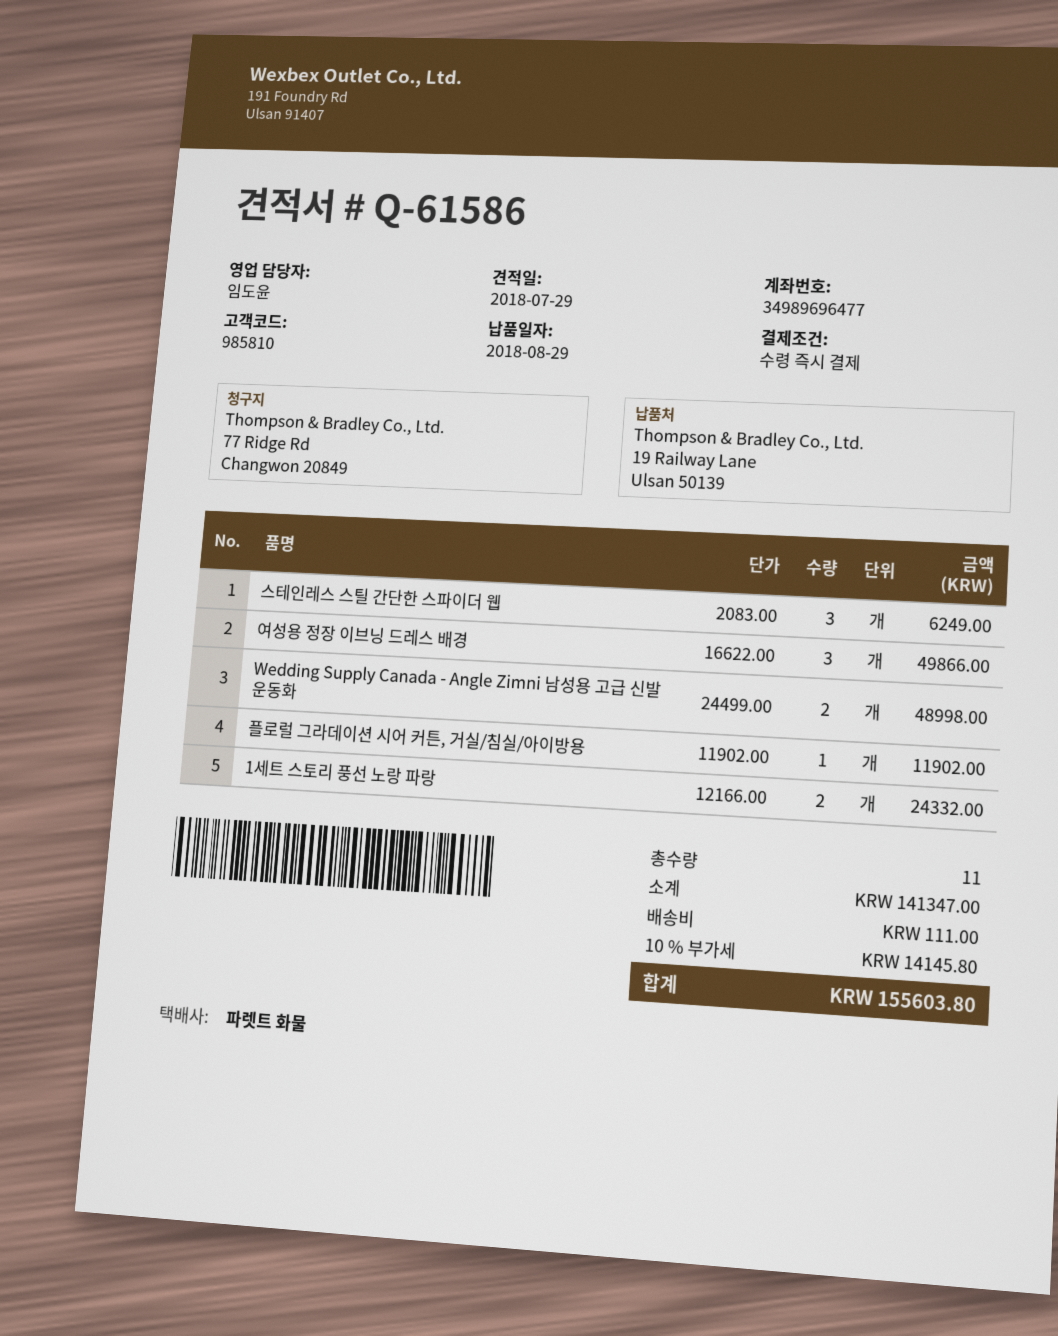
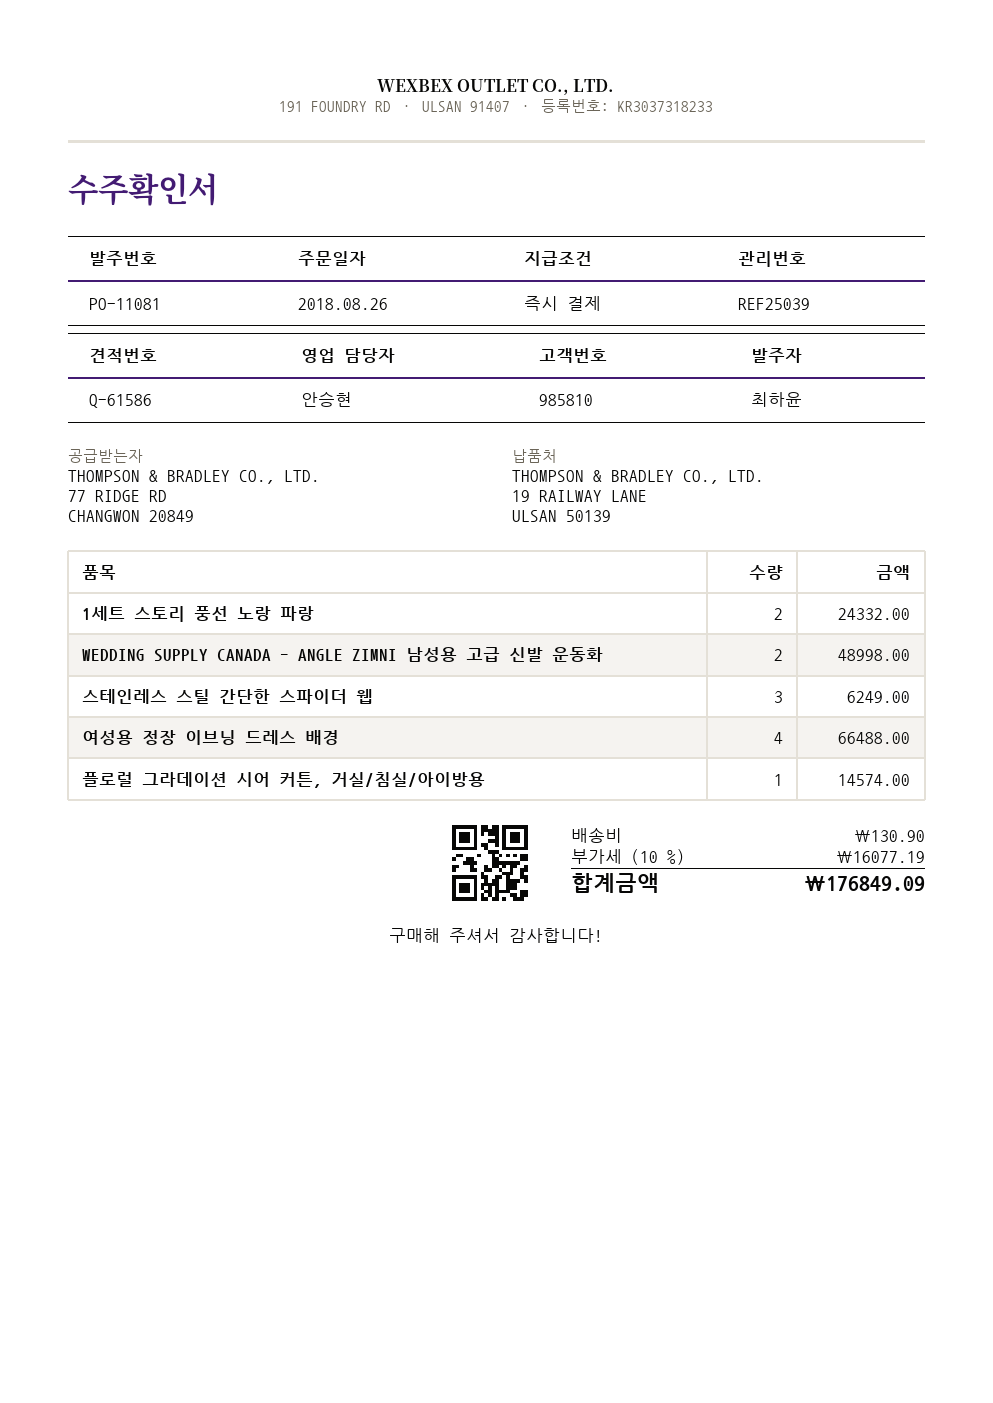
sales rep: 임도윤 -> 안승현
여성용 정장 이브닝 드레스 배경: 3 for 49866.00 -> 4 for 66488.00
플로럴 그라데이션 시어 커튼, 거실/침실/아이방용: 1 for 11902.00 -> 1 for 14574.00
shipping: 111.00 -> 130.90
tax: 10% = 14145.80 -> 10% = 16077.19
total: 155603.80 -> 176849.09

